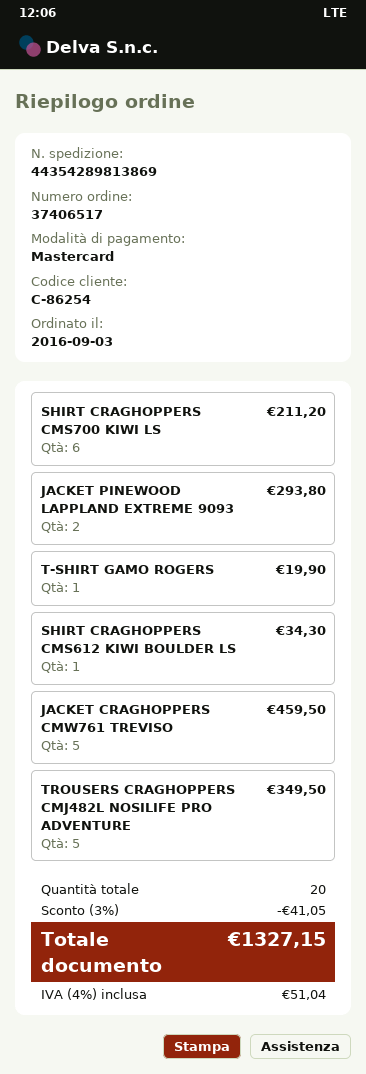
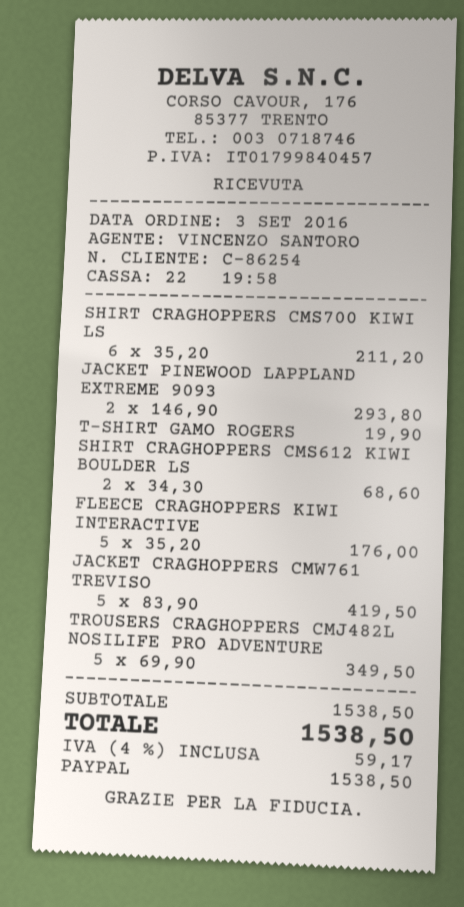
payment method: Mastercard -> PayPal
SHIRT CRAGHOPPERS CMS612 KIWI BOULDER LS: 1 for 34.30 -> 2 for 68.60
JACKET CRAGHOPPERS CMW761 TREVISO: 5 for 459.50 -> 5 for 419.50
FLEECE CRAGHOPPERS KIWI INTERACTIVE: none -> 5 for 176.00
discount: 3% = 41.05 -> none
tax: 4% = 51.04 -> 4% = 59.17
total: 1327.15 -> 1538.50

